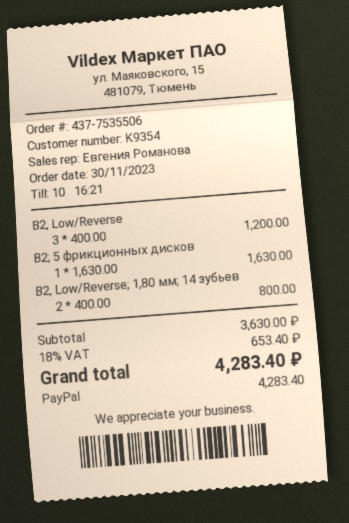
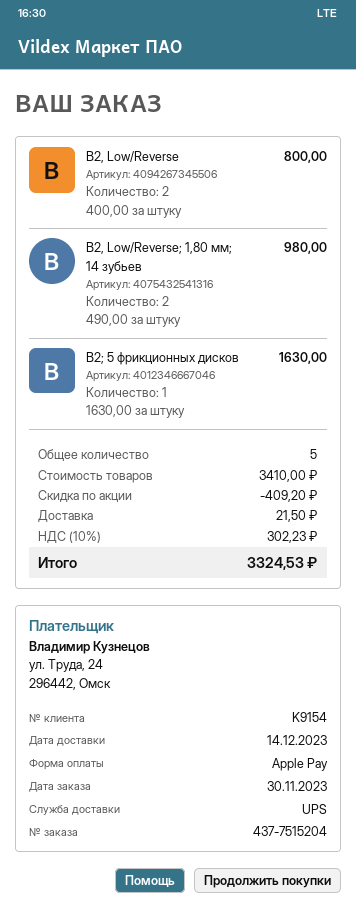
order number: 437-7535506 -> 437-7515204
customer number: K9354 -> K9154
payment method: PayPal -> Apple Pay
B2, Low/Reverse: 3 x 400.00 = 1200.00 -> 2 x 400.00 = 800.00
B2, Low/Reverse; 1,80 мм; 14 зубьев: 2 x 400.00 = 800.00 -> 2 x 490.00 = 980.00
subtotal: 3630.00 -> 3410.00
discount: none -> 409.20
shipping: none -> 21.50
tax: 18% = 653.40 -> 10% = 302.23
total: 4283.40 -> 3324.53

